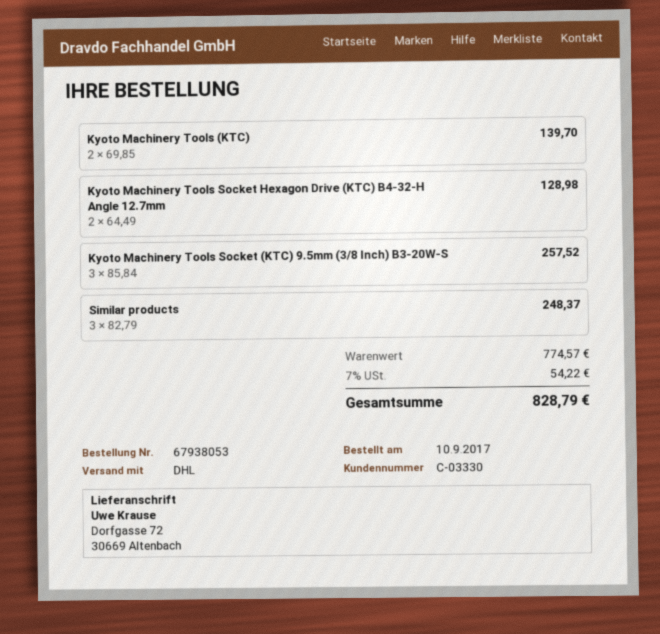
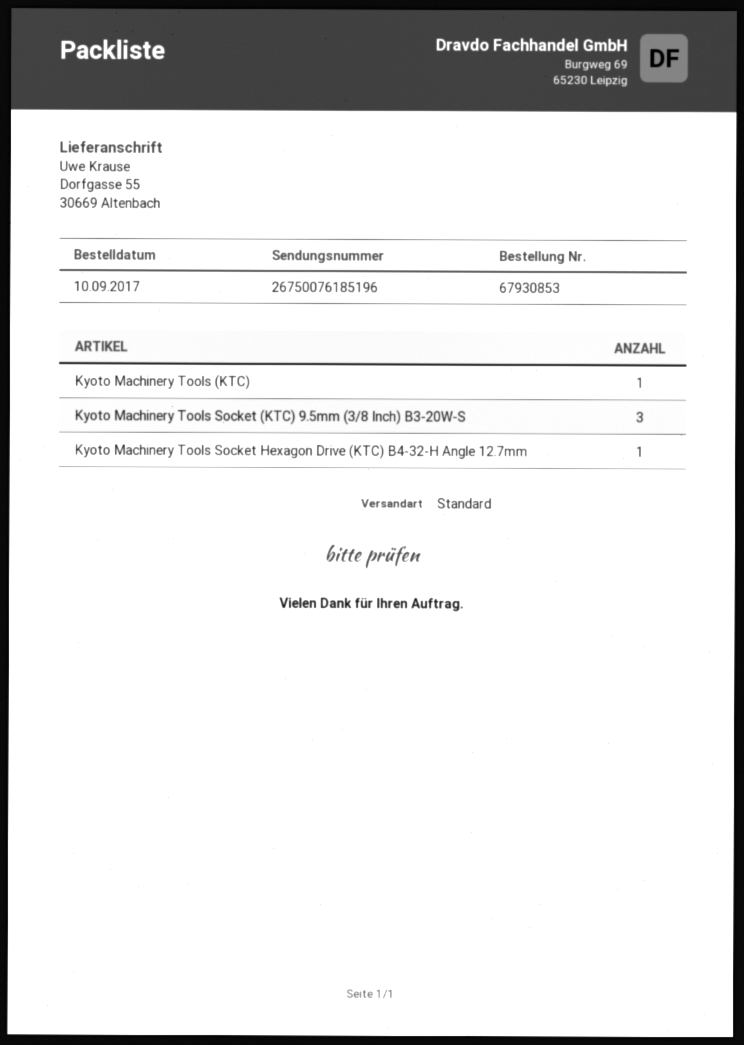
order number: 67938053 -> 67930853
shipping method: DHL -> standard
ship to: Dorfgasse 72, 30669 Altenbach -> Dorfgasse 55, 30669 Altenbach
Kyoto Machinery Tools (KTC): 2 -> 1
Kyoto Machinery Tools Socket Hexagon Drive (KTC) B4-32-H Angle 12.7mm: 2 -> 1
Similar products: 3 -> none

